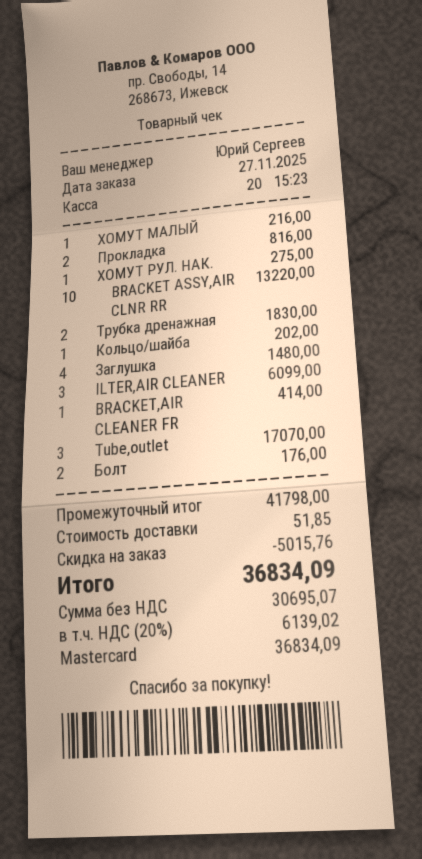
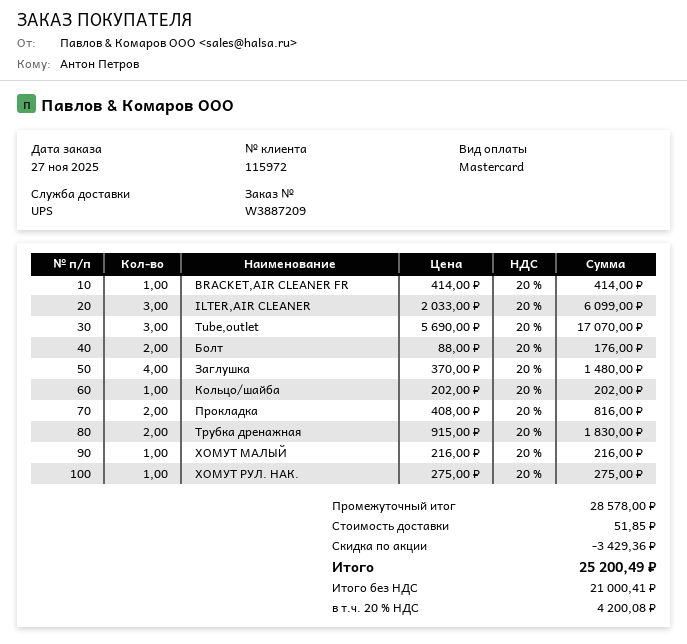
BRACKET ASSY,AIR CLNR RR: 10 for 13220.00 -> none
subtotal: 41798.00 -> 28578.00
discount: 5015.76 -> 3429.36
net: 30695.07 -> 21000.41
tax: 20% = 6139.02 -> 20% = 4200.08
total: 36834.09 -> 25200.49

